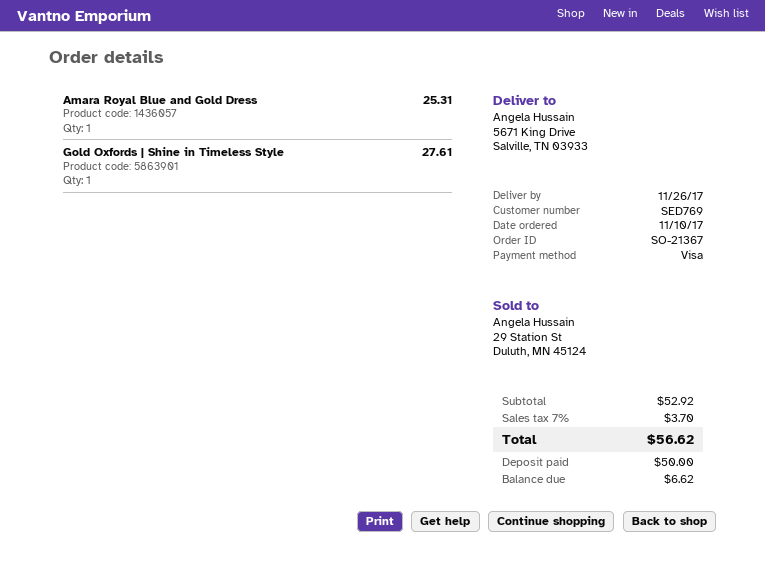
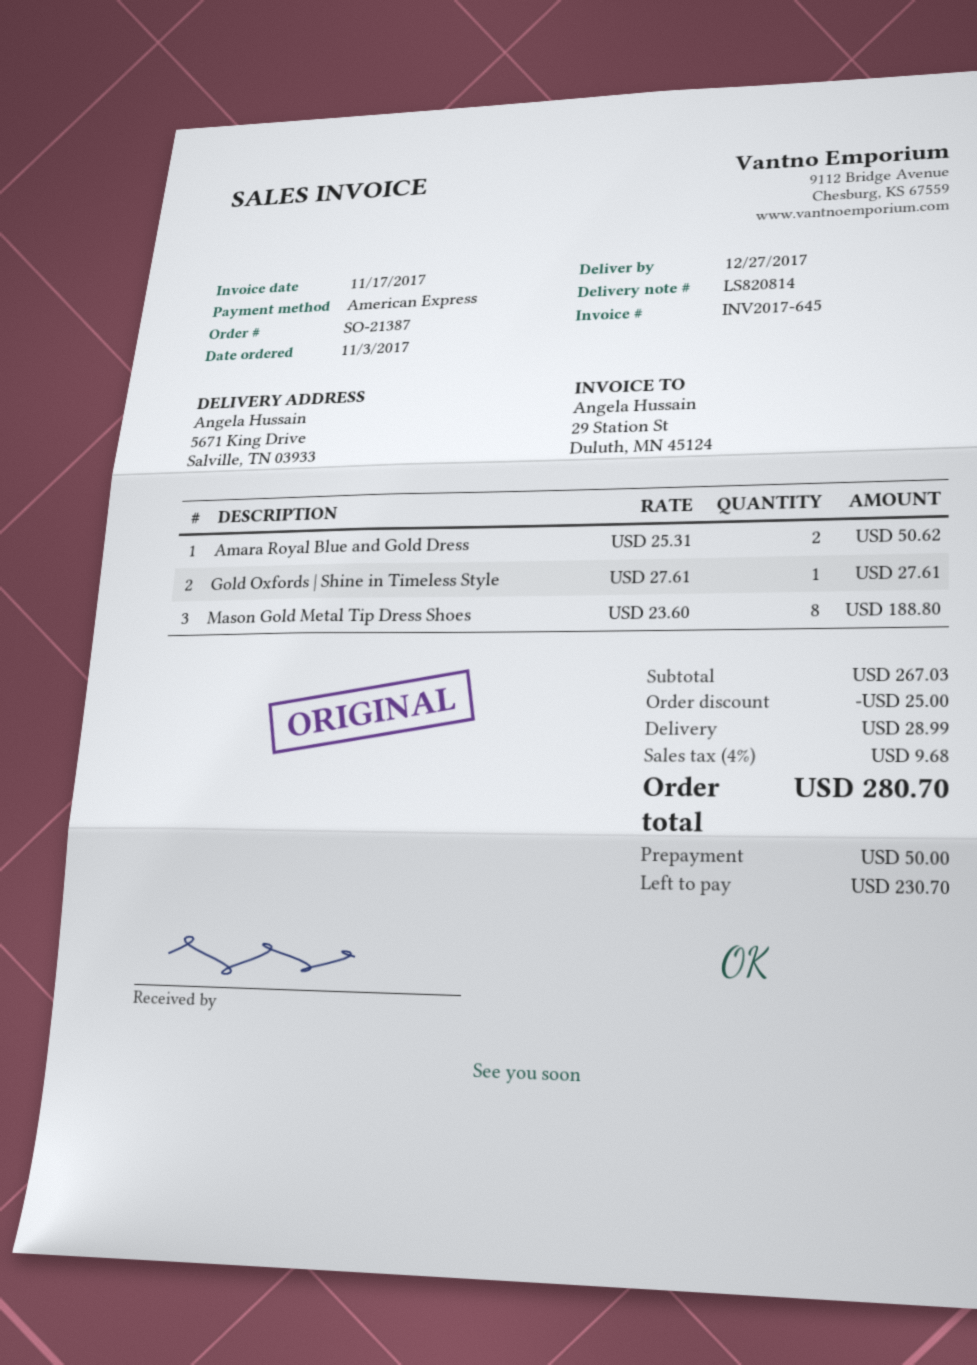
order number: SO-21367 -> SO-21387
order date: 2017-11-10 -> 2017-11-03
delivery date: 2017-11-26 -> 2017-12-27
payment method: Visa -> American Express
Amara Royal Blue and Gold Dress: 1 for 25.31 -> 2 for 50.62
Mason Gold Metal Tip Dress Shoes: none -> 8 for 188.80
subtotal: 52.92 -> 267.03
discount: none -> 25.00
shipping: none -> 28.99
tax: 7% = 3.70 -> 4% = 9.68
total: 56.62 -> 280.70
balance: 6.62 -> 230.70

